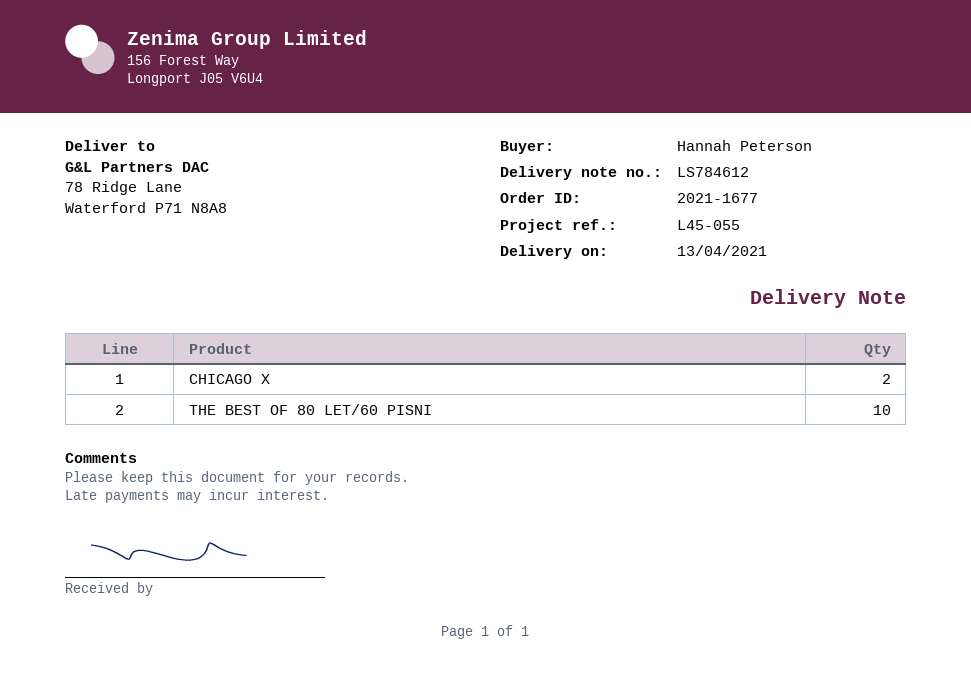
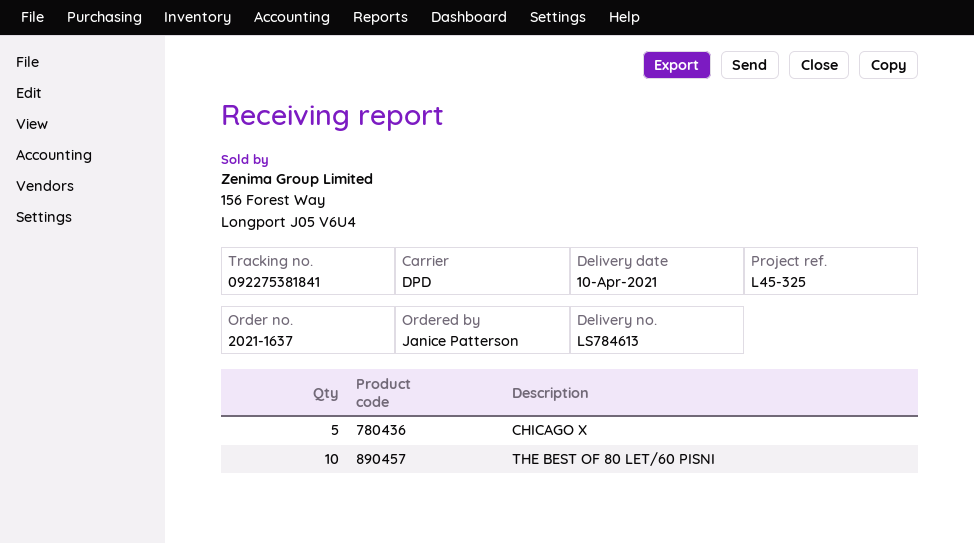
order number: 2021-1677 -> 2021-1637
delivery note number: LS784612 -> LS784613
delivery date: 2021-04-13 -> 2021-04-10
reference: L45-055 -> L45-325
ordered by: Hannah Peterson -> Janice Patterson
CHICAGO X: 2 -> 5

